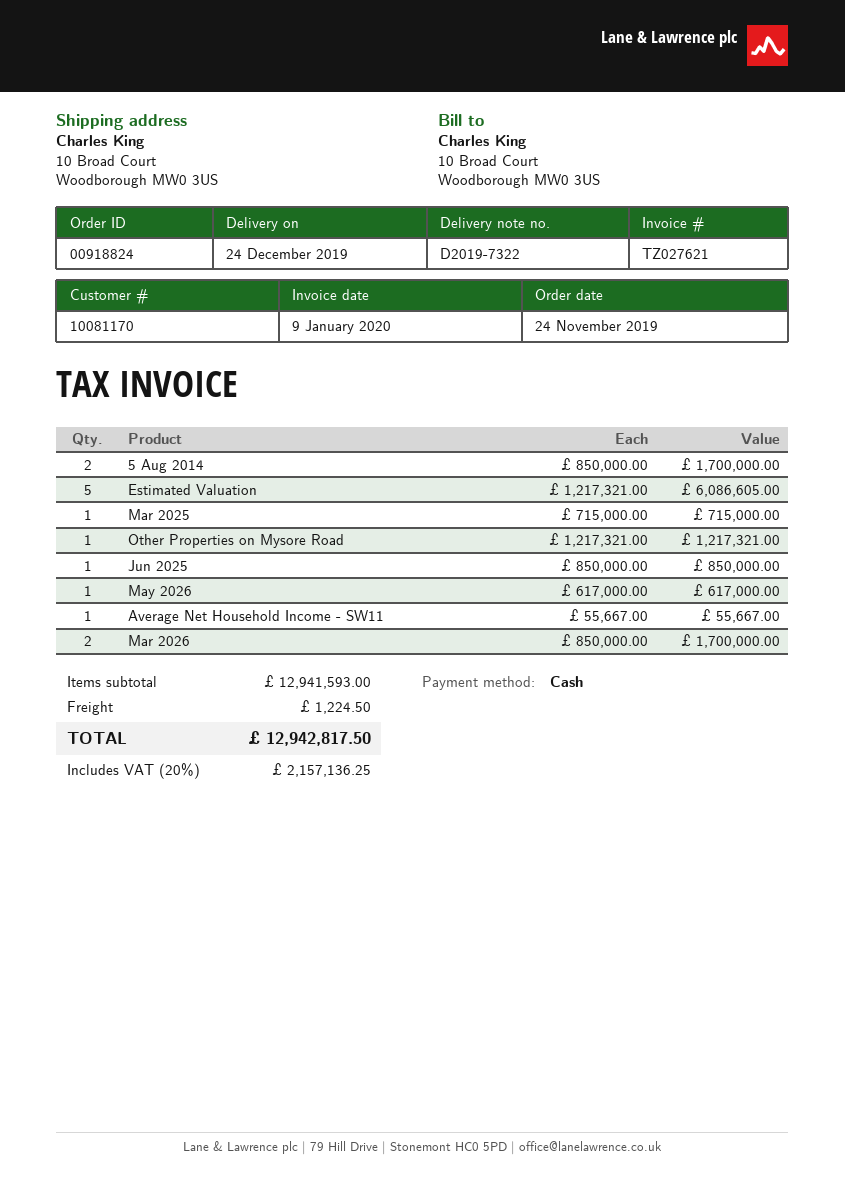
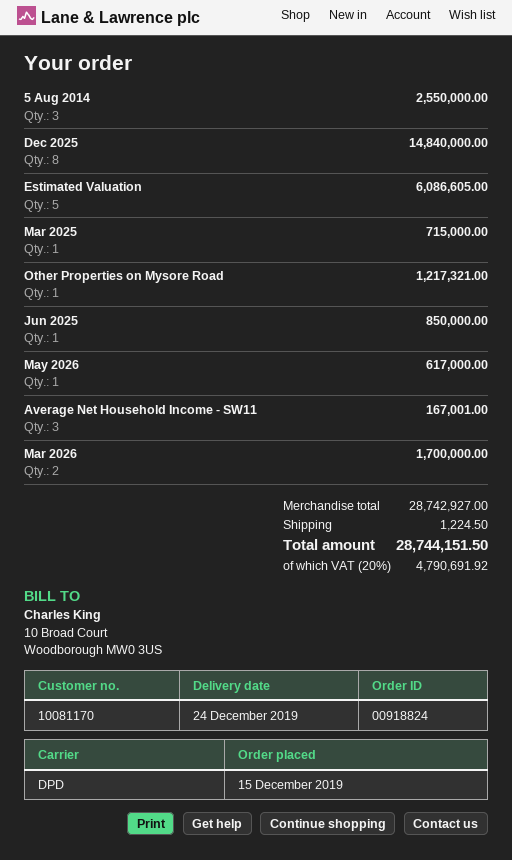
order date: 2019-11-24 -> 2019-12-15
5 Aug 2014: 2 for 1700000.00 -> 3 for 2550000.00
Average Net Household Income - SW11: 1 for 55667.00 -> 3 for 167001.00
Dec 2025: none -> 8 for 14840000.00
subtotal: 12941593.00 -> 28742927.00
tax: 20% = 2157136.25 -> 20% = 4790691.92
total: 12942817.50 -> 28744151.50

